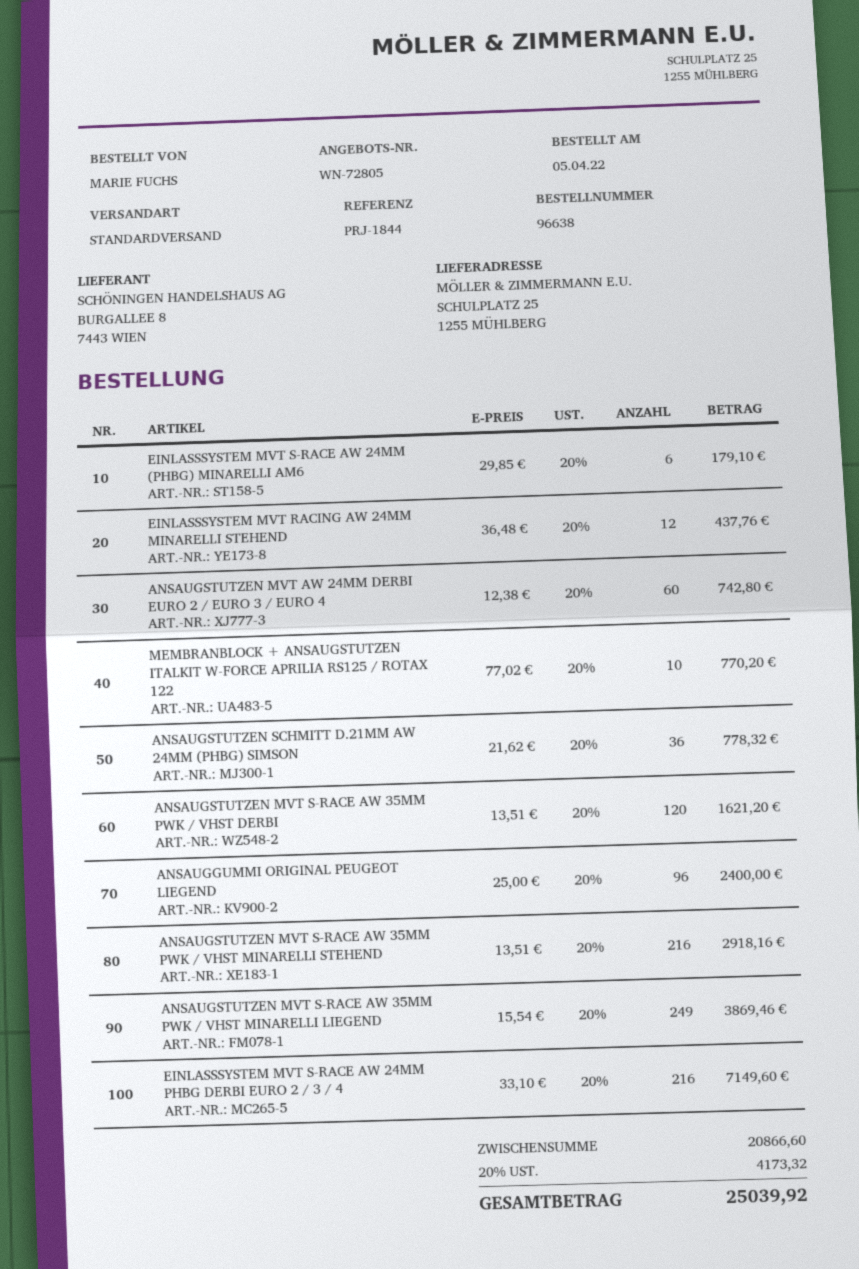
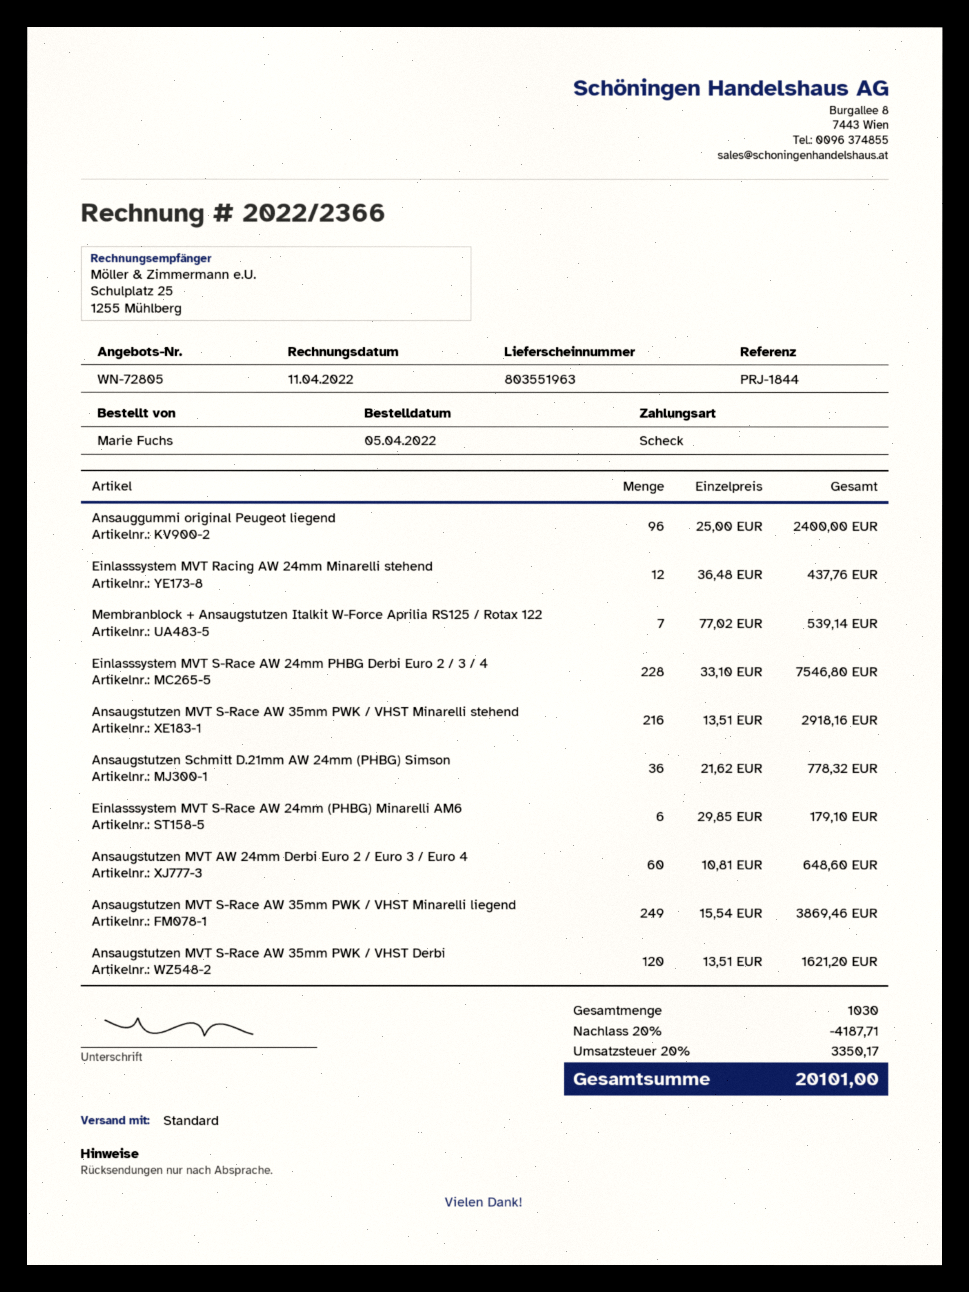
ANSAUGSTUTZEN MVT AW 24MM DERBI EURO 2 / EURO 3 / EURO 4: 60 x 12.38 = 742.80 -> 60 x 10.81 = 648.60
MEMBRANBLOCK + ANSAUGSTUTZEN ITALKIT W-FORCE APRILIA RS125 / ROTAX 122: 10 x 77.02 = 770.20 -> 7 x 77.02 = 539.14
EINLASSSYSTEM MVT S-RACE AW 24MM PHBG DERBI EURO 2 / 3 / 4: 216 x 33.10 = 7149.60 -> 228 x 33.10 = 7546.80
discount: none -> 20% = 4187.71
tax: 20% = 4173.32 -> 20% = 3350.17
total: 25039.92 -> 20101.00

